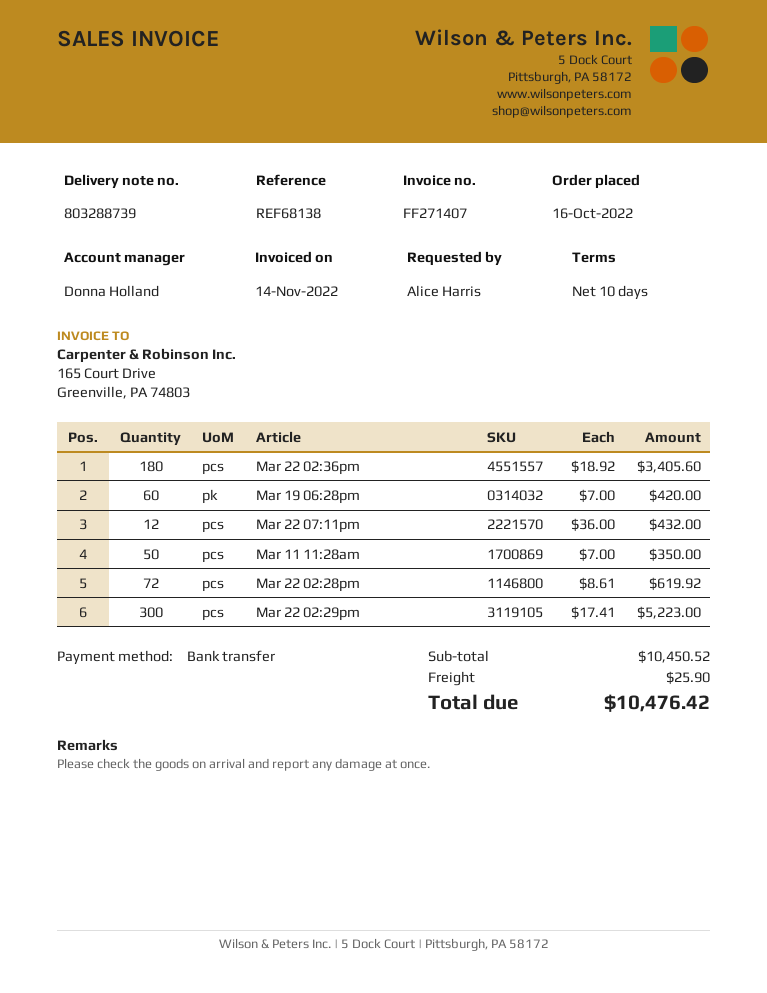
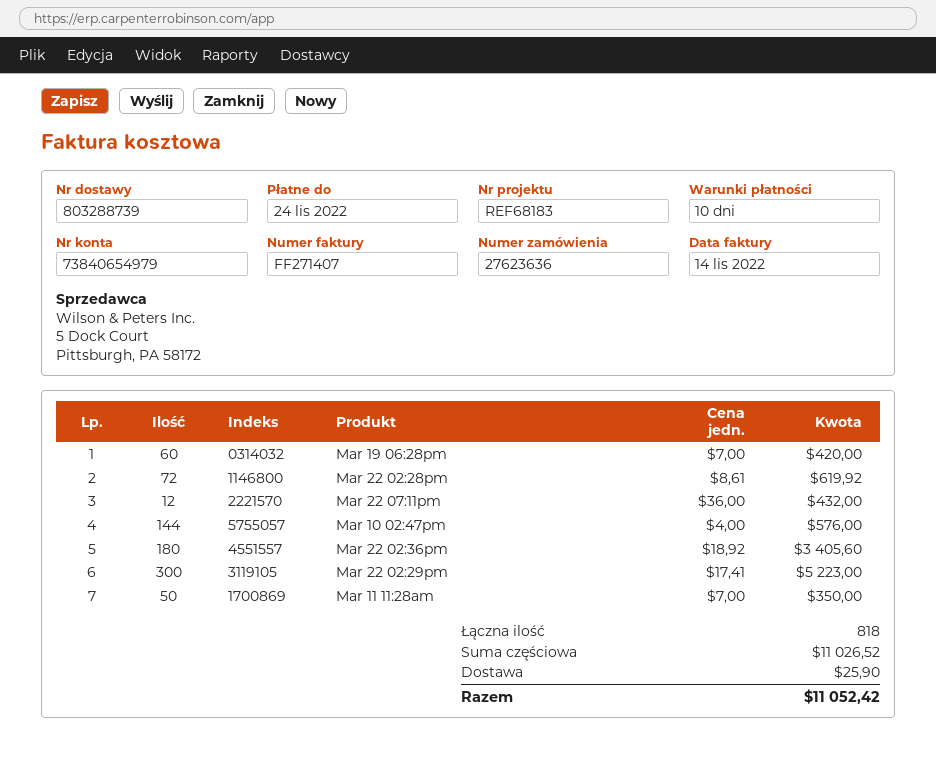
reference: REF68138 -> REF68183
Mar 10 02:47pm: none -> 144 x 4.00 = 576.00
subtotal: 10450.52 -> 11026.52
total: 10476.42 -> 11052.42

